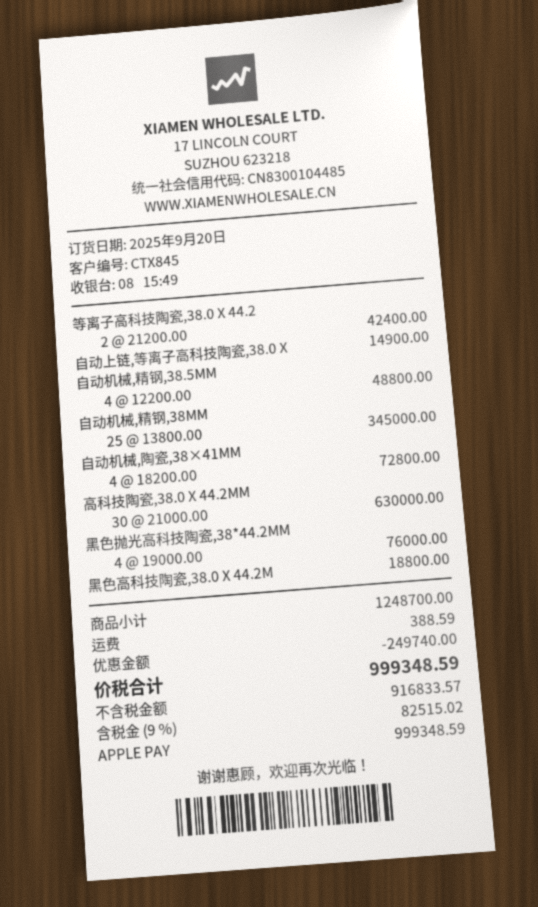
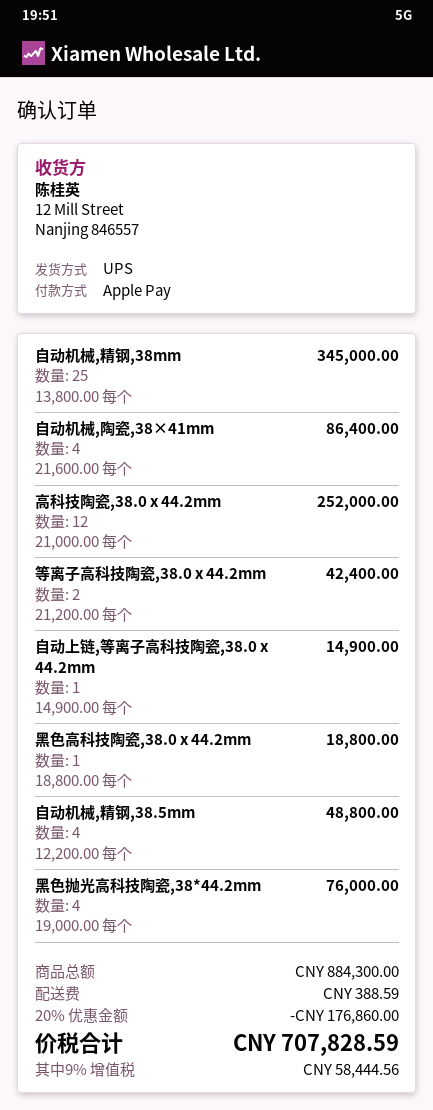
自动机械,陶瓷,38×41MM: 4 x 18200.00 = 72800.00 -> 4 x 21600.00 = 86400.00
高科技陶瓷,38.0 X 44.2MM: 30 x 21000.00 = 630000.00 -> 12 x 21000.00 = 252000.00
subtotal: 1248700.00 -> 884300.00
discount: 249740.00 -> 176860.00
tax: 9% = 82515.02 -> 9% = 58444.56
total: 999348.59 -> 707828.59

